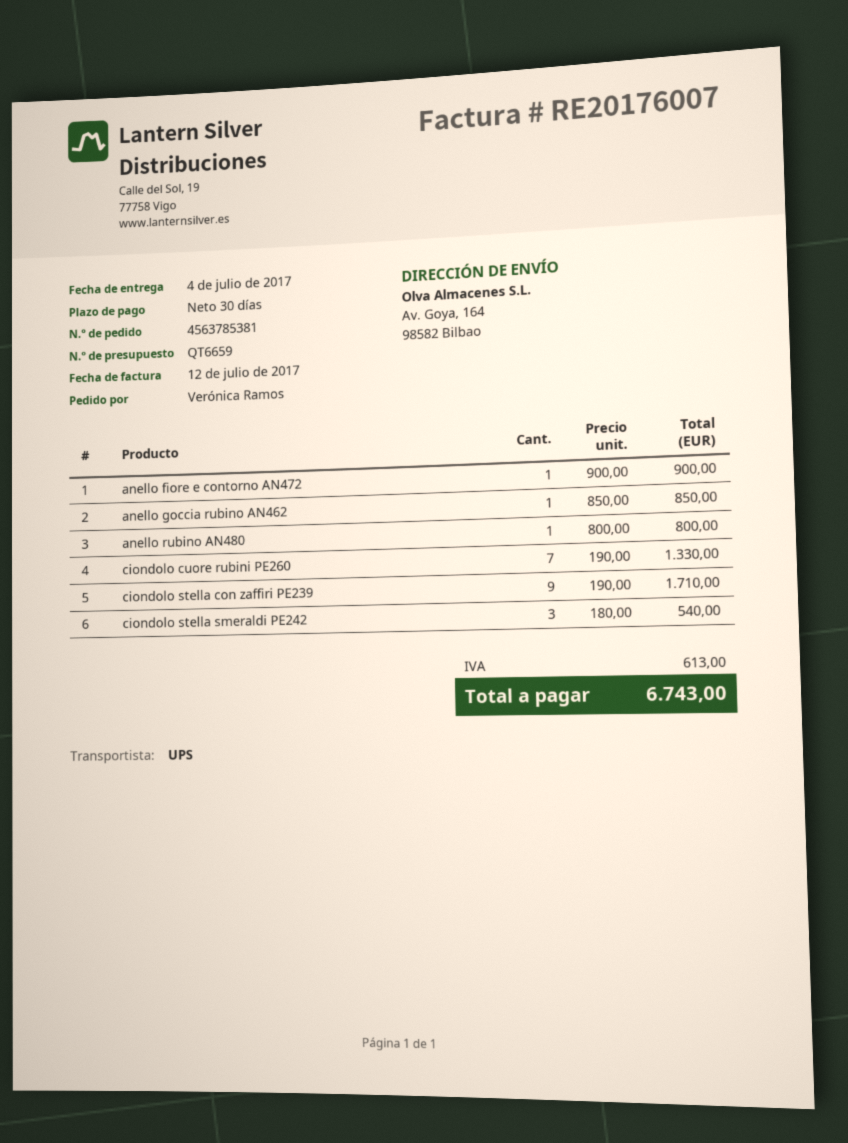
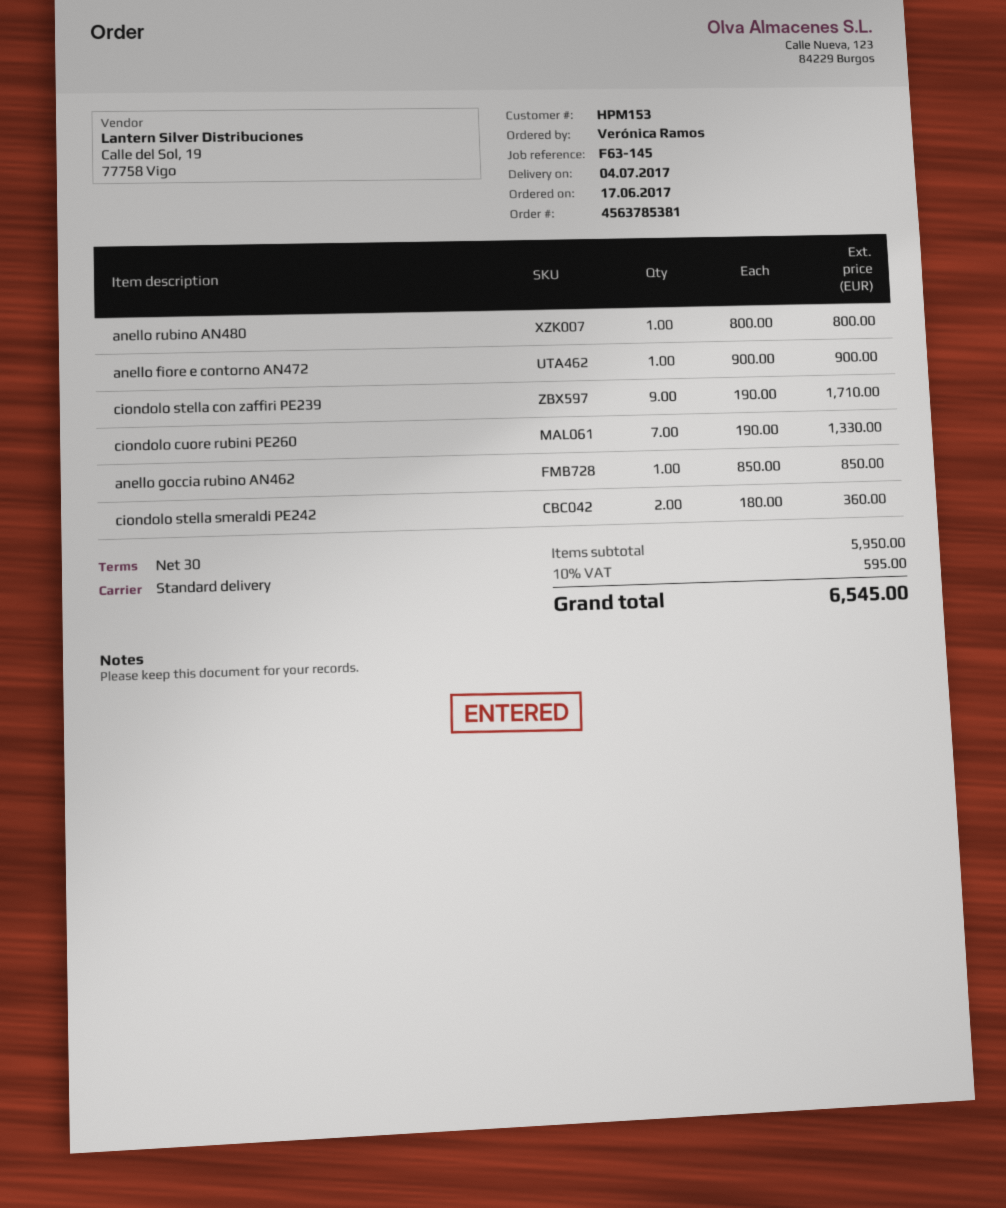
shipping method: UPS -> standard
ciondolo stella smeraldi PE242: 3 x 180.00 = 540.00 -> 2 x 180.00 = 360.00
tax: 613.00 -> 595.00
total: 6743.00 -> 6545.00

